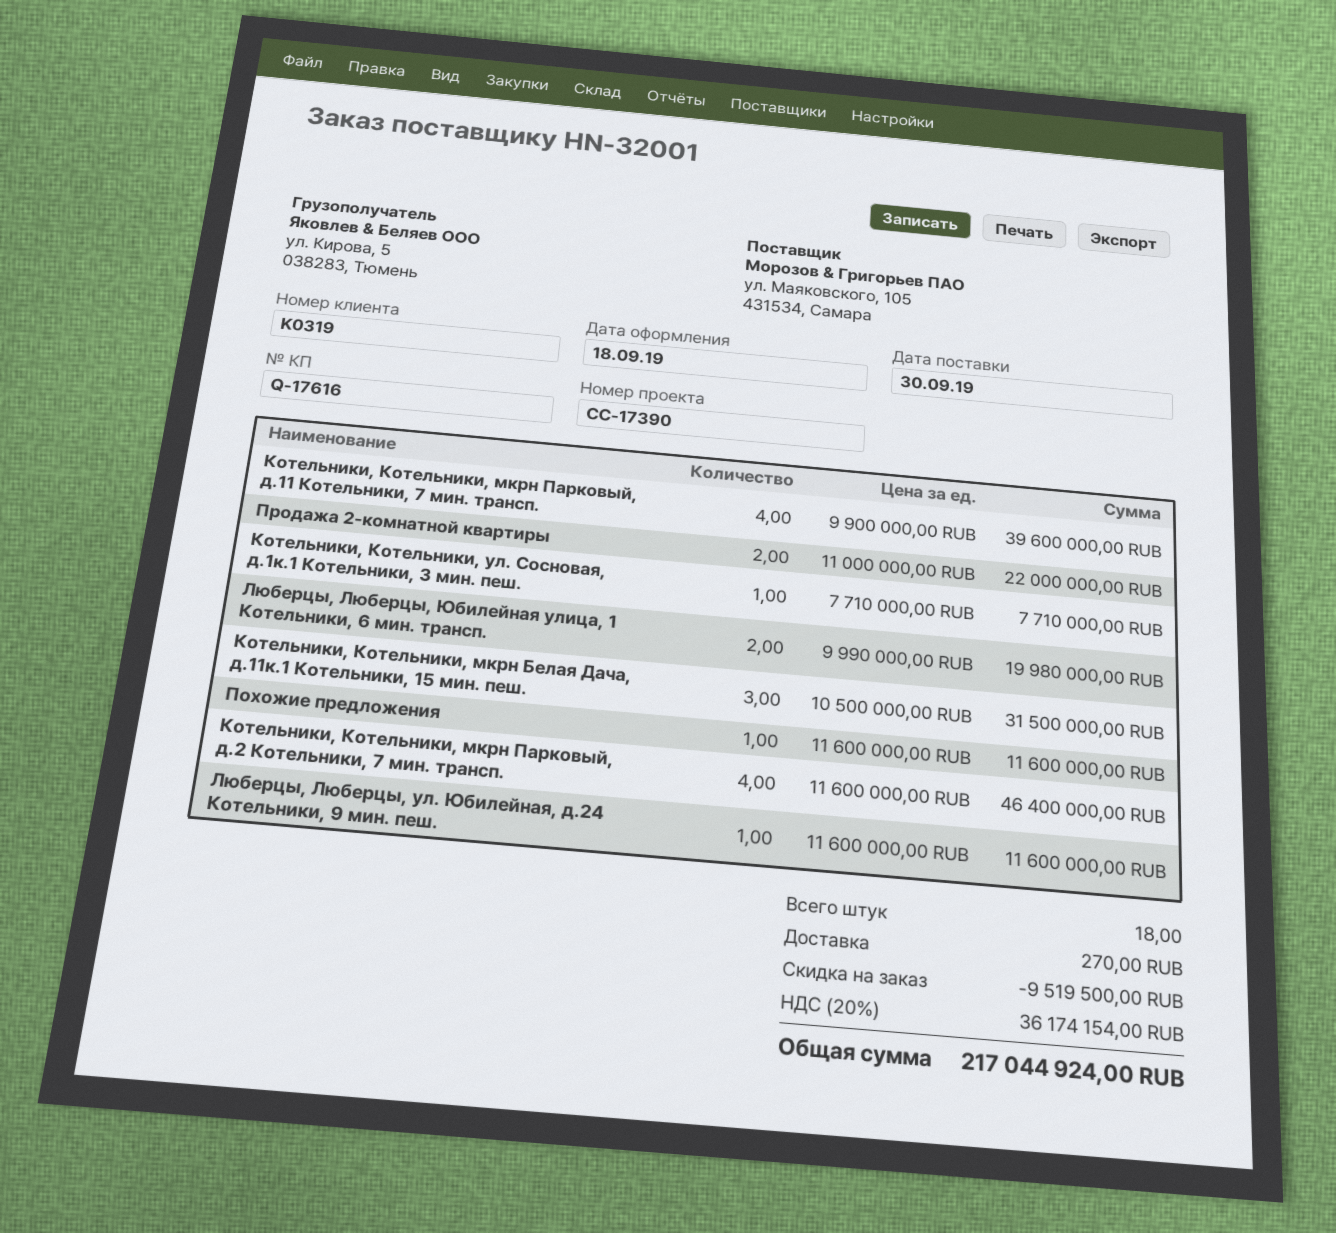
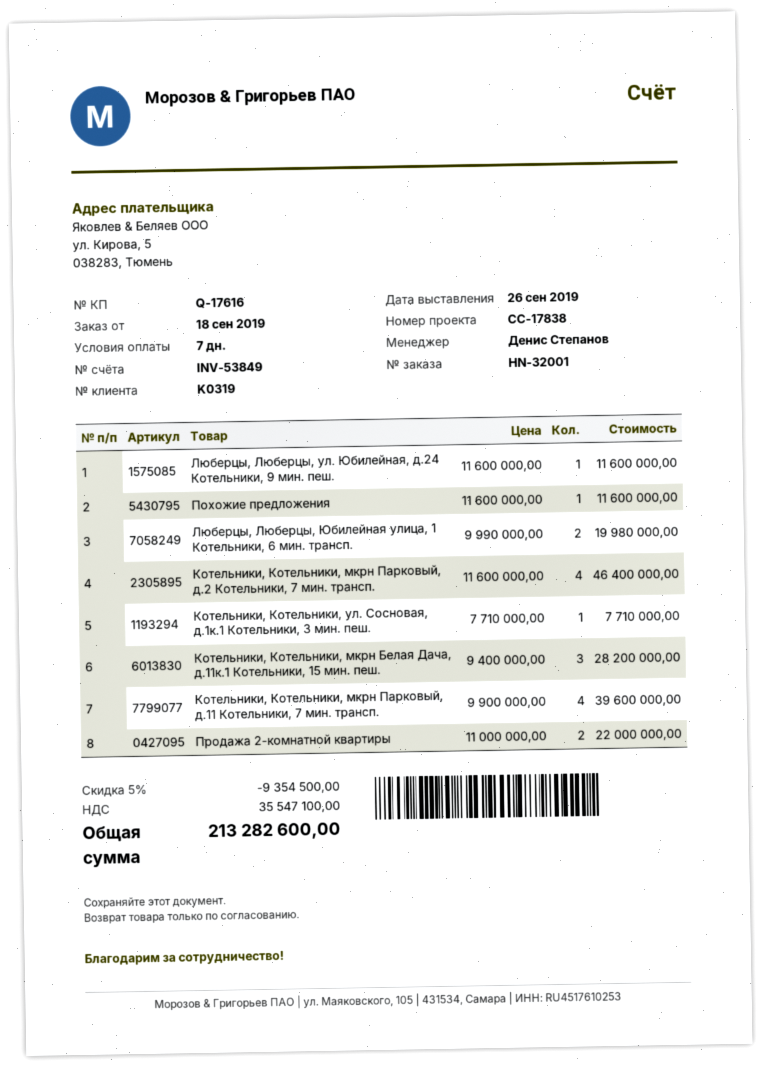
reference: CC-17390 -> CC-17838
Котельники, Котельники, мкрн Белая Дача, д.11к.1 Котельники, 15 мин. пеш.: 3 x 10500000.00 = 31500000.00 -> 3 x 9400000.00 = 28200000.00
discount: 9519500.00 -> 9354500.00
shipping: 270.00 -> none
tax: 36174154.00 -> 35547100.00
total: 217044924.00 -> 213282600.00

